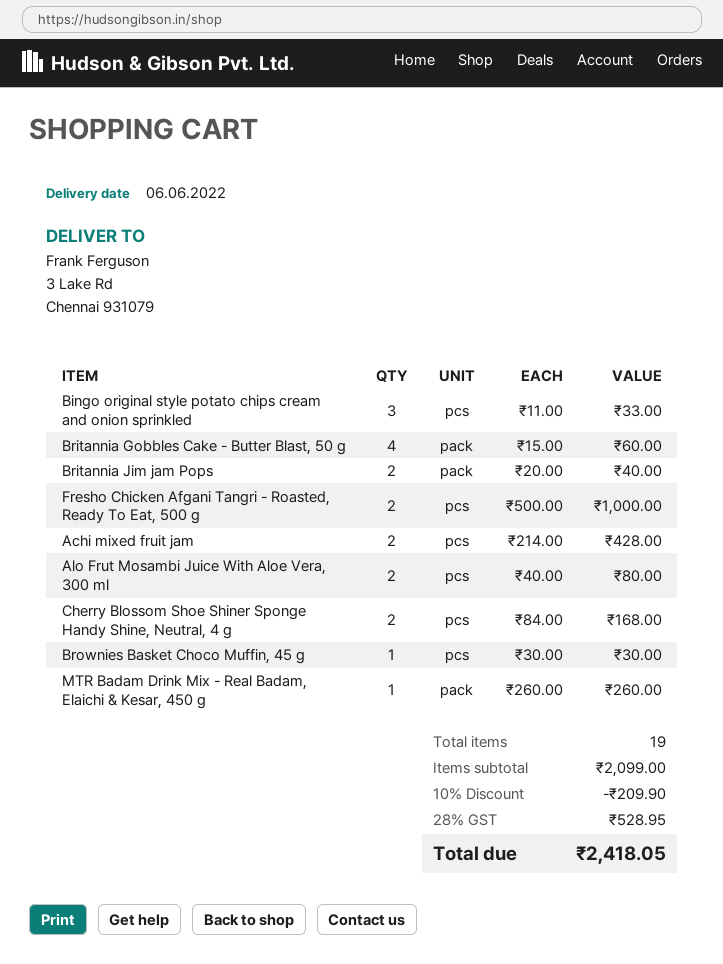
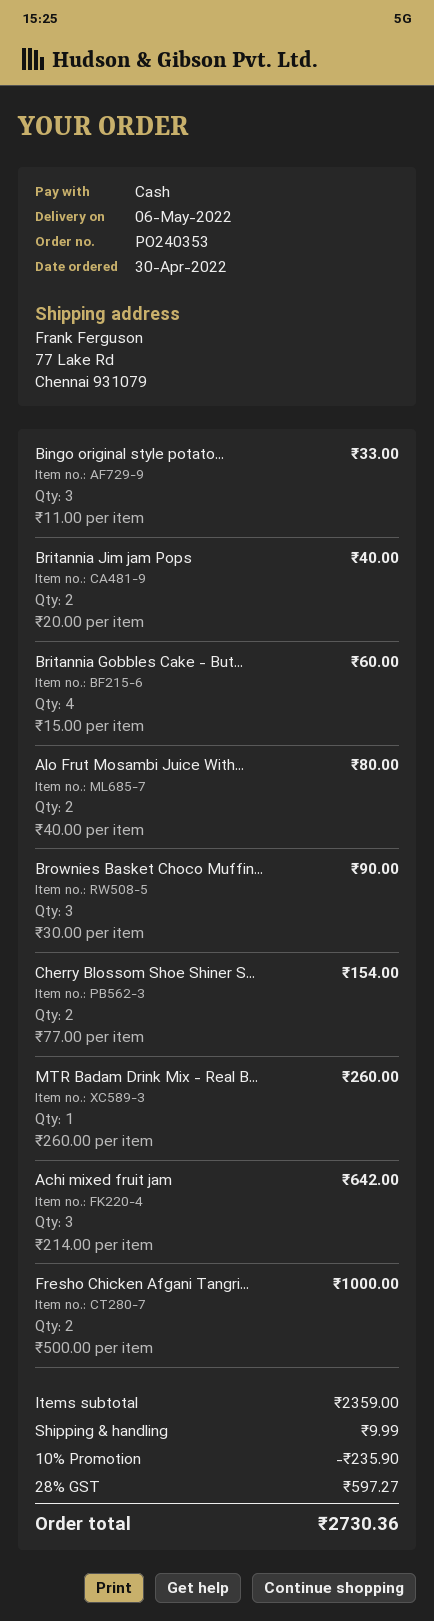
delivery date: 2022-06-06 -> 2022-05-06
ship to: 3 Lake Rd, Chennai 931079 -> 77 Lake Rd, Chennai 931079
Achi mixed fruit jam: 2 x 214.00 = 428.00 -> 3 x 214.00 = 642.00
Cherry Blossom Shoe Shiner Sponge Handy Shine, Neutral, 4 g: 2 x 84.00 = 168.00 -> 2 x 77.00 = 154.00
Brownies Basket Choco Muffin, 45 g: 1 x 30.00 = 30.00 -> 3 x 30.00 = 90.00
subtotal: 2099.00 -> 2359.00
discount: 10% = 209.90 -> 10% = 235.90
shipping: none -> 9.99
tax: 28% = 528.95 -> 28% = 597.27
total: 2418.05 -> 2730.36

